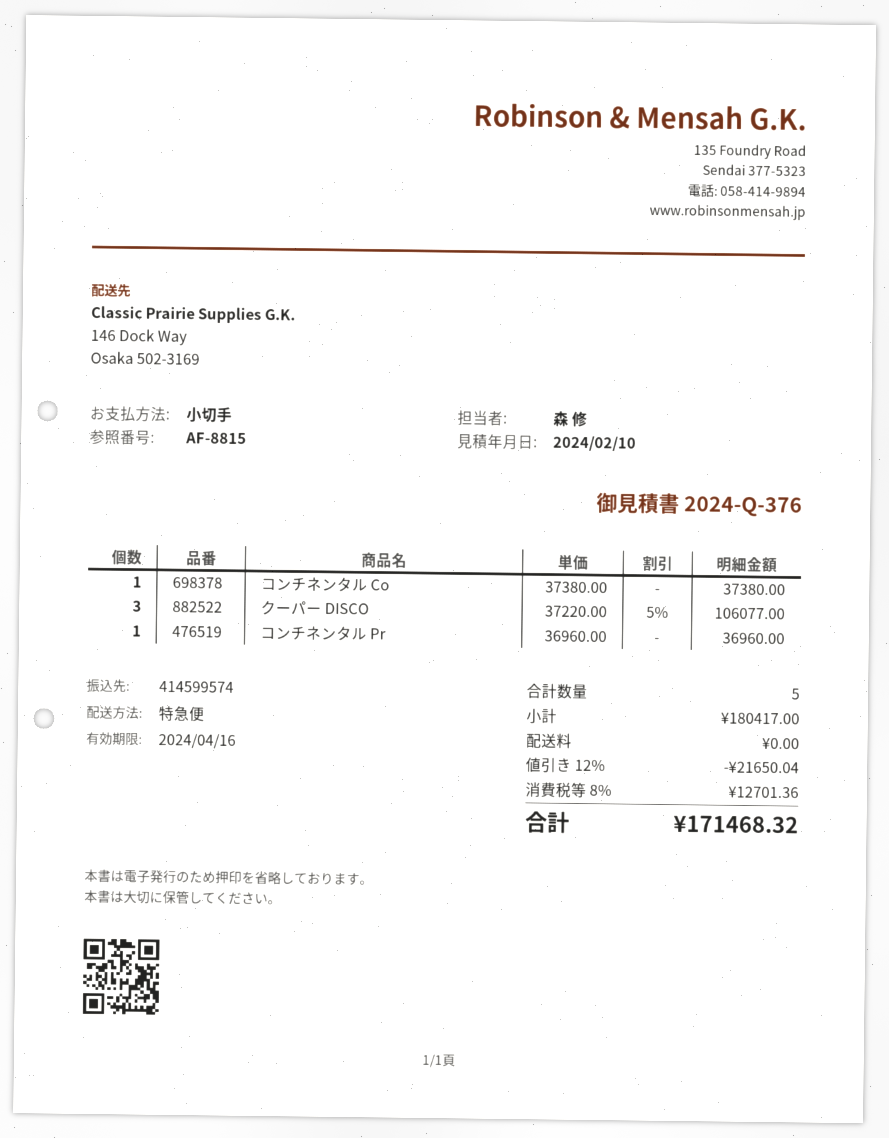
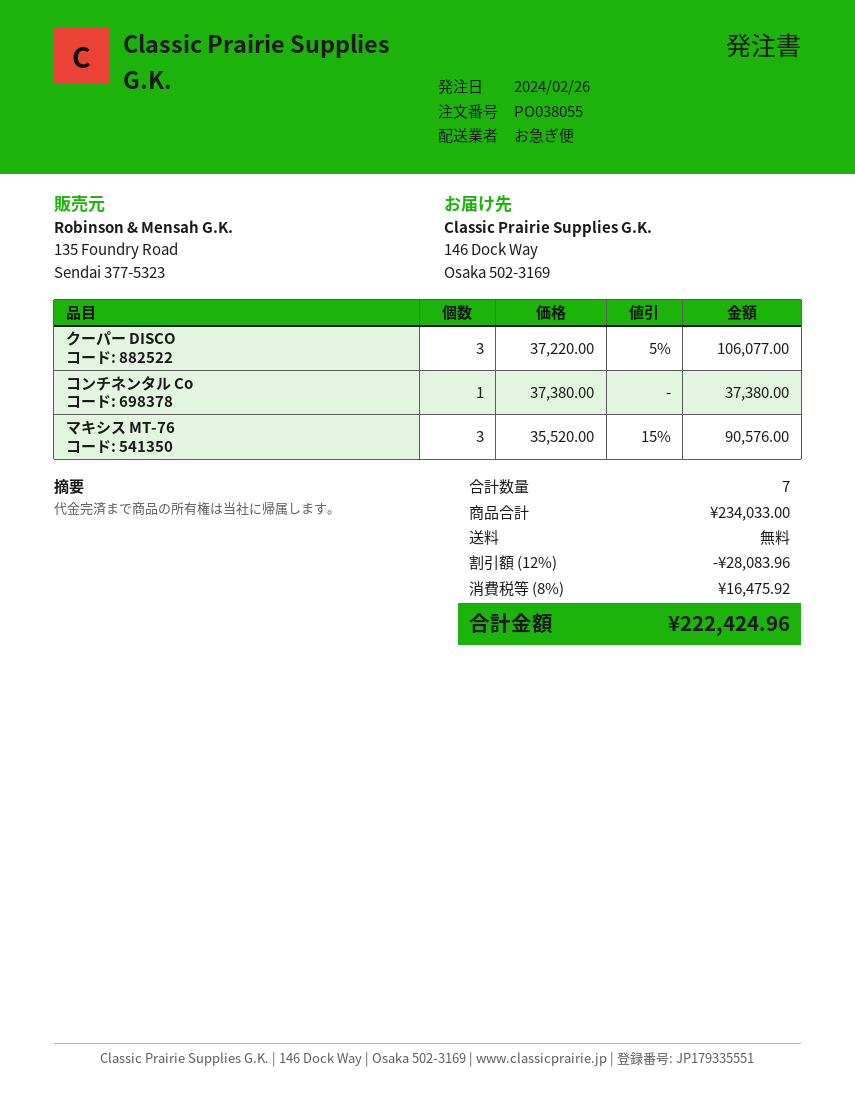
コンチネンタル Pr: 1 x 36960.00 = 36960.00 -> none
マキシス MT-76: none -> 3 x 35520.00 - 15% = 90576.00
total quantity: 5 -> 7
subtotal: 180417.00 -> 234033.00
discount: 12% = 21650.04 -> 12% = 28083.96
tax: 8% = 12701.36 -> 8% = 16475.92
total: 171468.32 -> 222424.96

